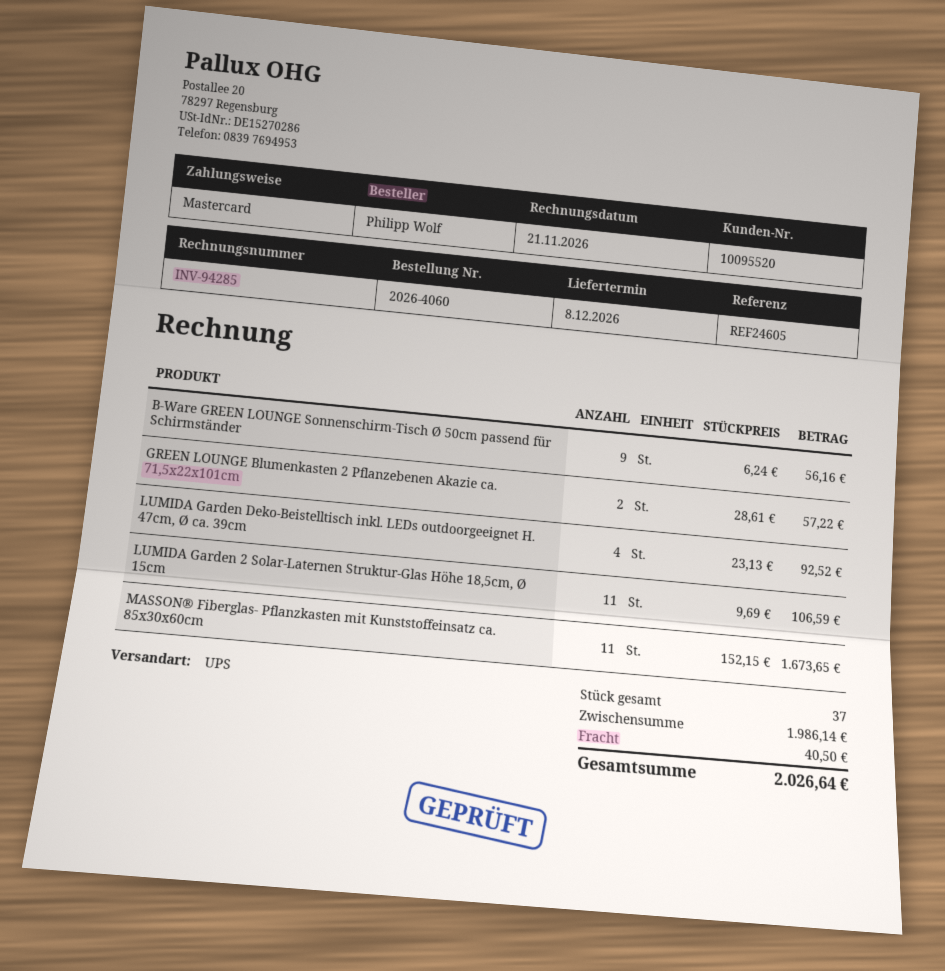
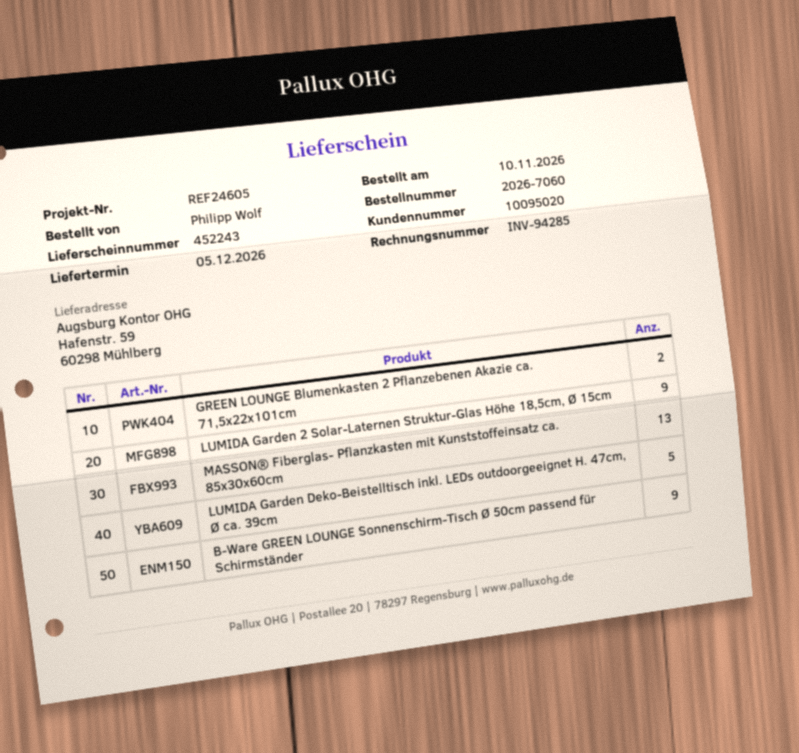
order number: 2026-4060 -> 2026-7060
delivery date: 2026-12-08 -> 2026-12-05
customer number: 10095520 -> 10095020
LUMIDA Garden Deko-Beistelltisch inkl. LEDs outdoorgeeignet H. 47cm, Ø ca. 39cm: 4 -> 5
LUMIDA Garden 2 Solar-Laternen Struktur-Glas Höhe 18,5cm, Ø 15cm: 11 -> 9
MASSON® Fiberglas- Pflanzkasten mit Kunststoffeinsatz ca. 85x30x60cm: 11 -> 13

